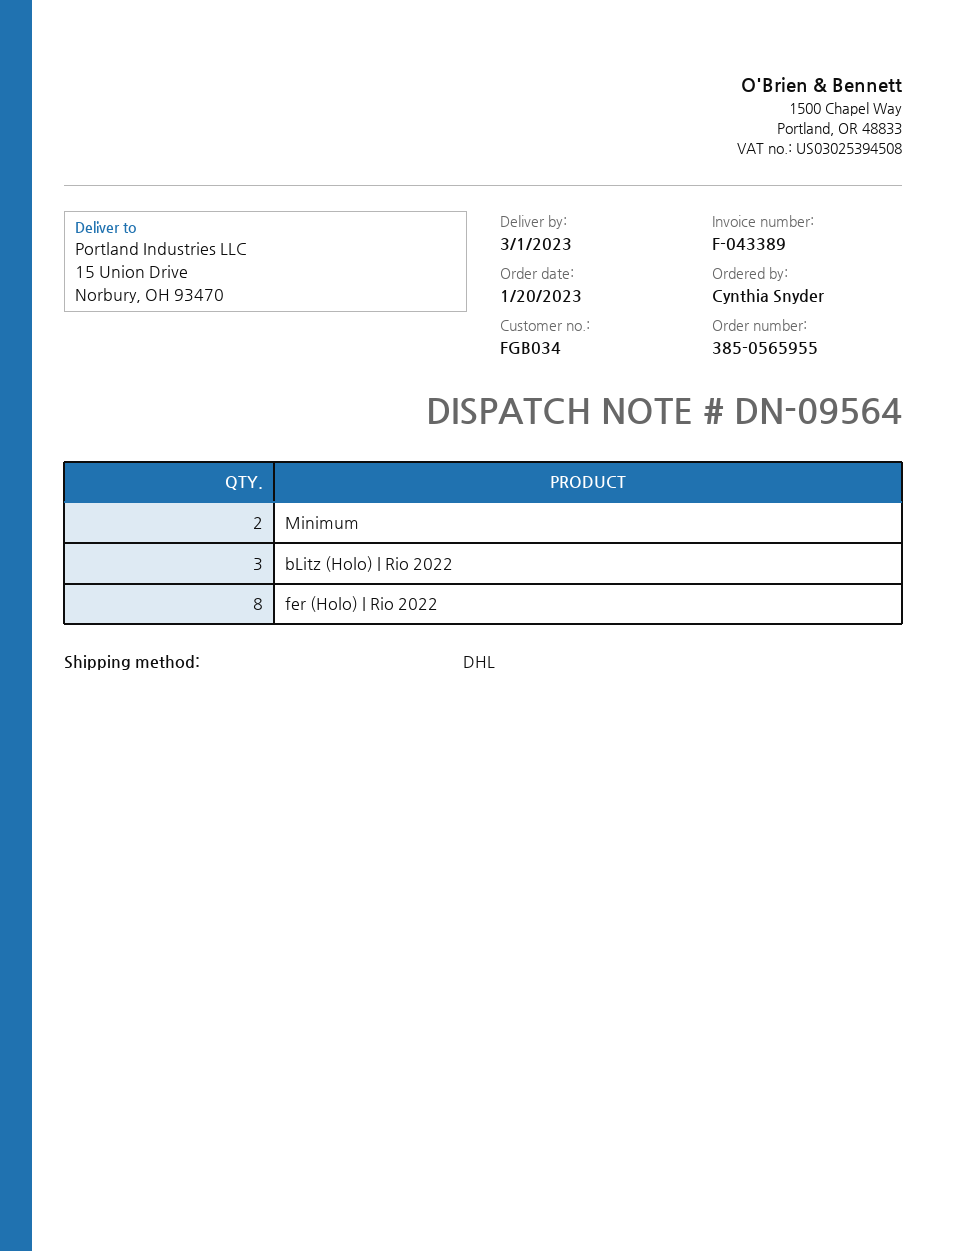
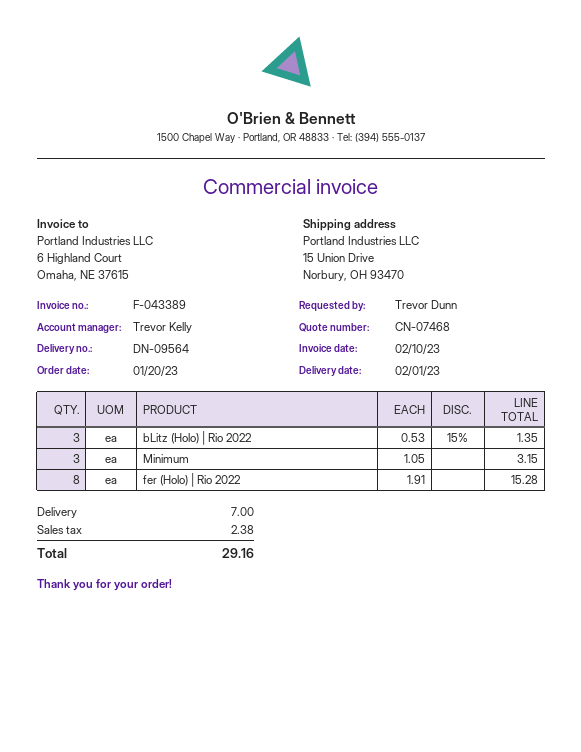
delivery date: 2023-03-01 -> 2023-02-01
ordered by: Cynthia Snyder -> Trevor Dunn
Minimum: 2 -> 3

